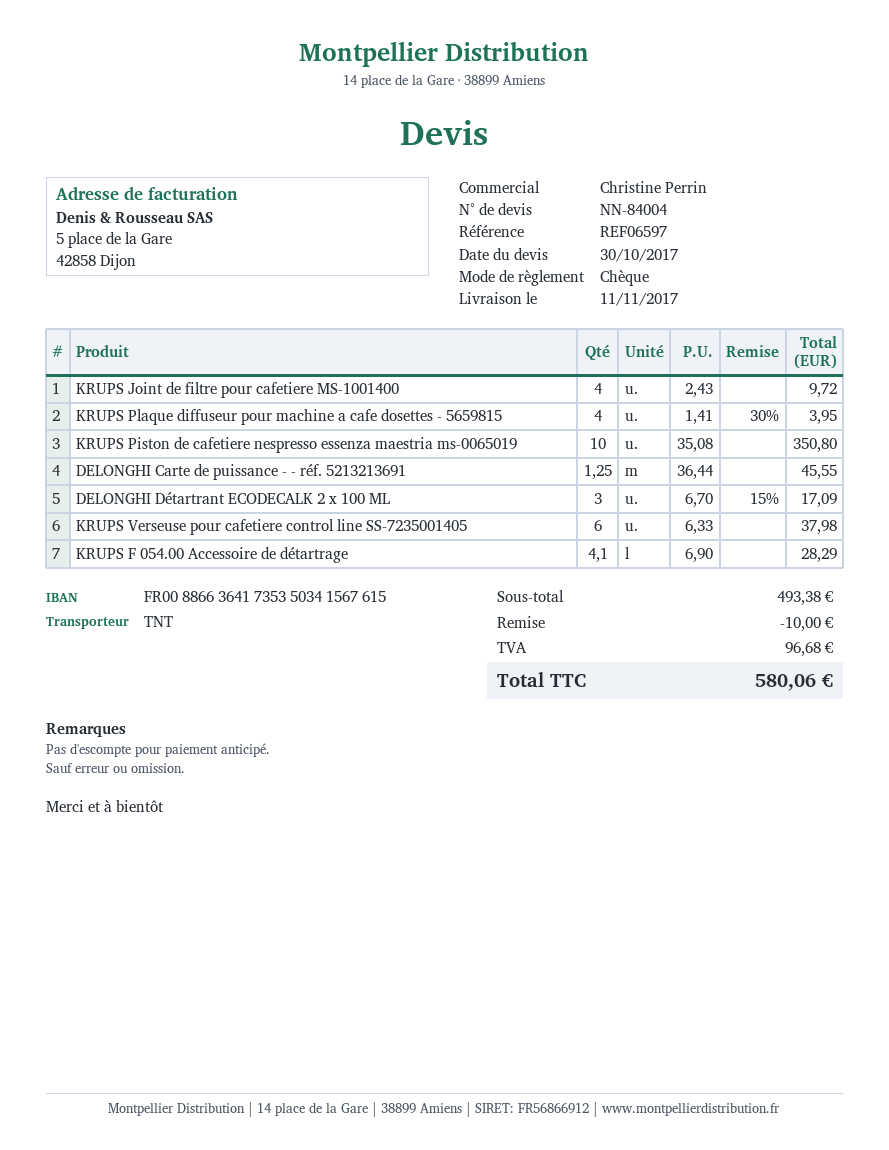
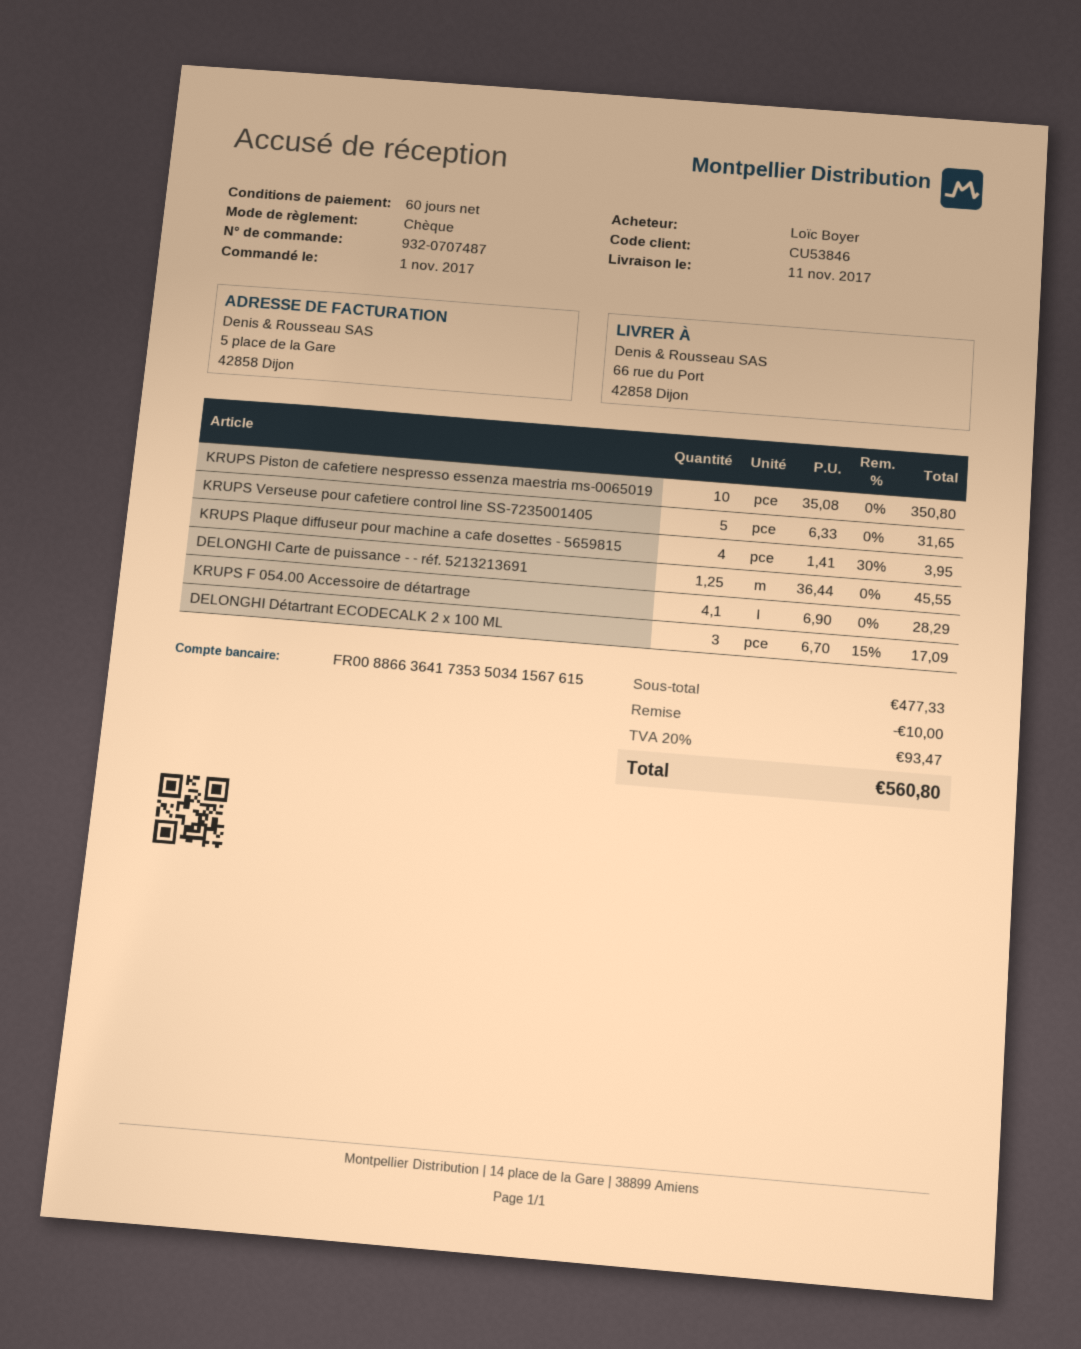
KRUPS Joint de filtre pour cafetiere MS-1001400: 4 x 2.43 = 9.72 -> none
KRUPS Verseuse pour cafetiere control line SS-7235001405: 6 x 6.33 = 37.98 -> 5 x 6.33 = 31.65
subtotal: 493.38 -> 477.33
tax: 96.68 -> 93.47
total: 580.06 -> 560.80

